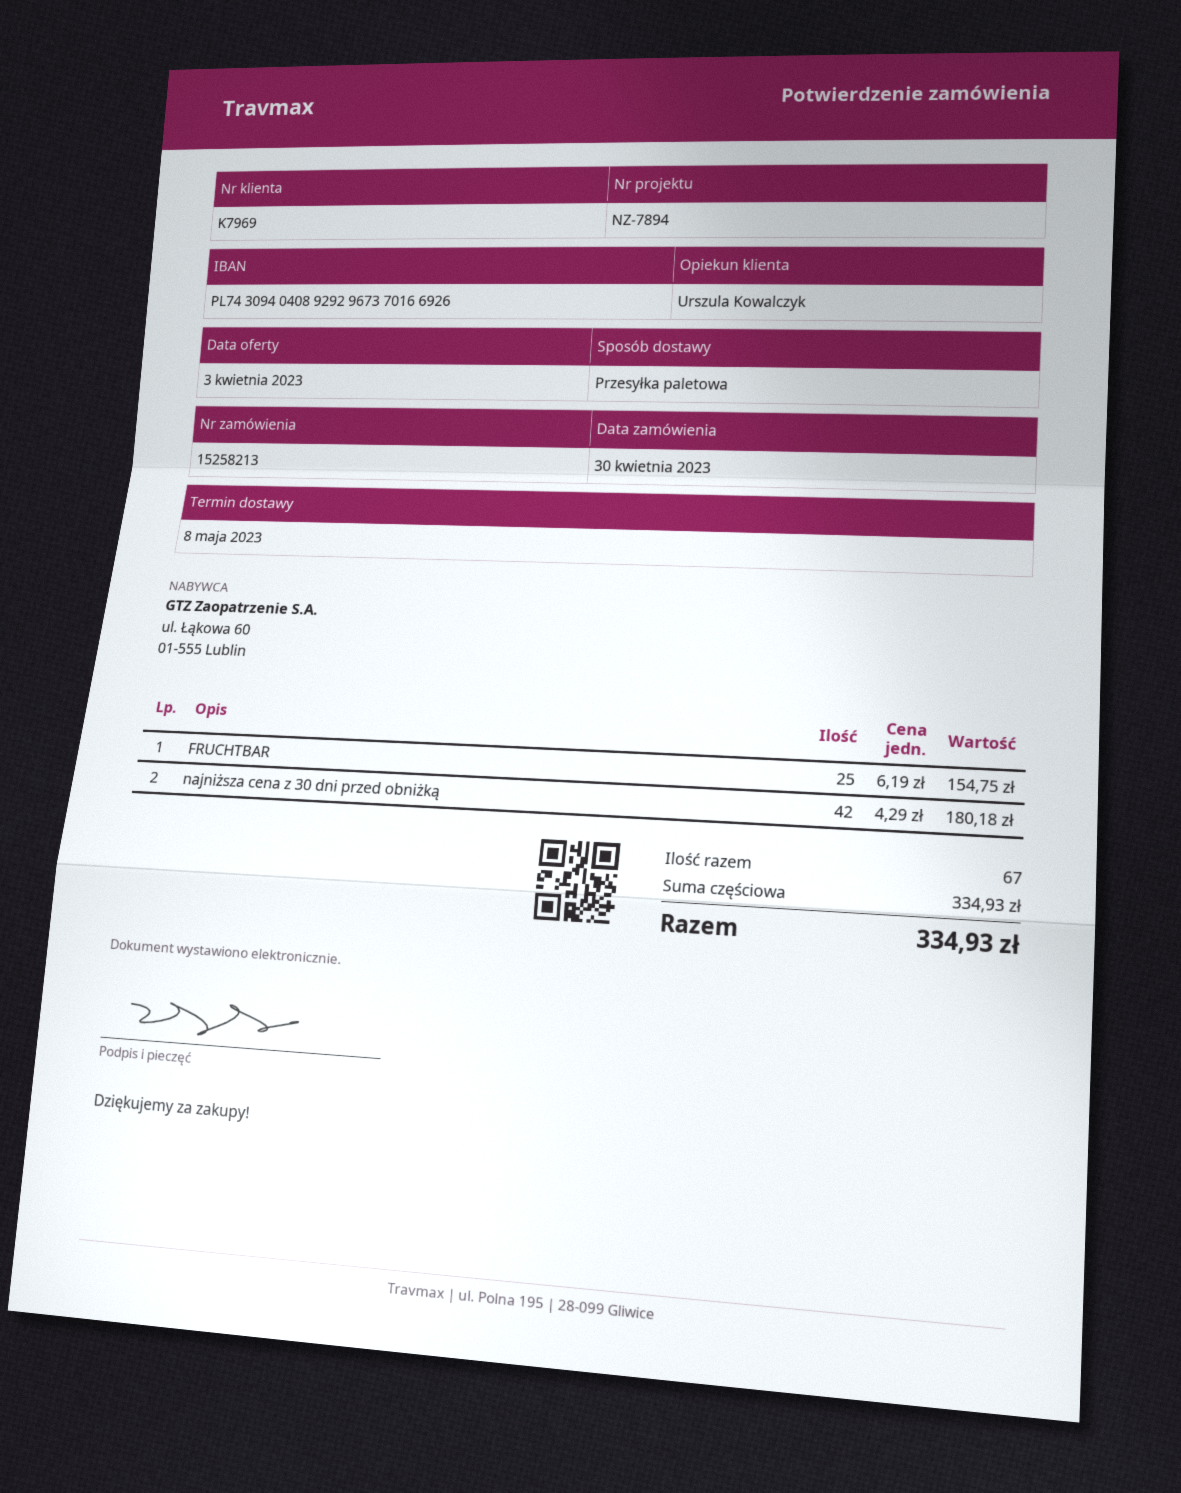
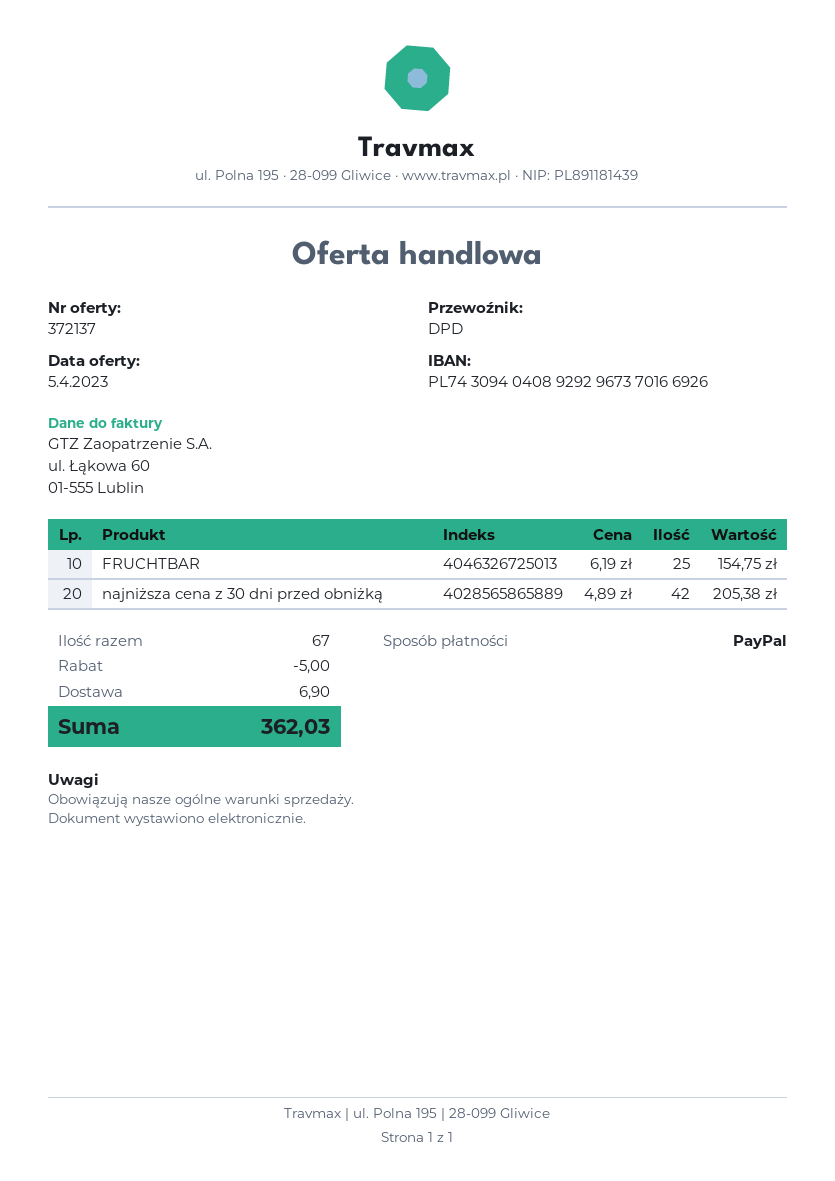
quote date: 2023-04-03 -> 2023-04-05
shipping method: pallet freight -> DPD
najniższa cena z 30 dni przed obniżką: 42 x 4.29 = 180.18 -> 42 x 4.89 = 205.38
discount: none -> 5.00
shipping: none -> 6.90
total: 334.93 -> 362.03

